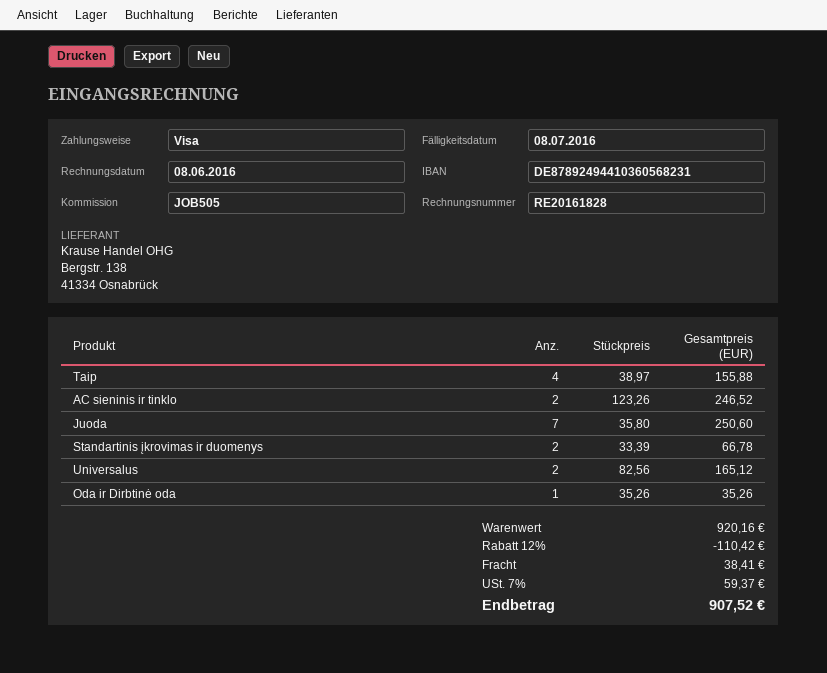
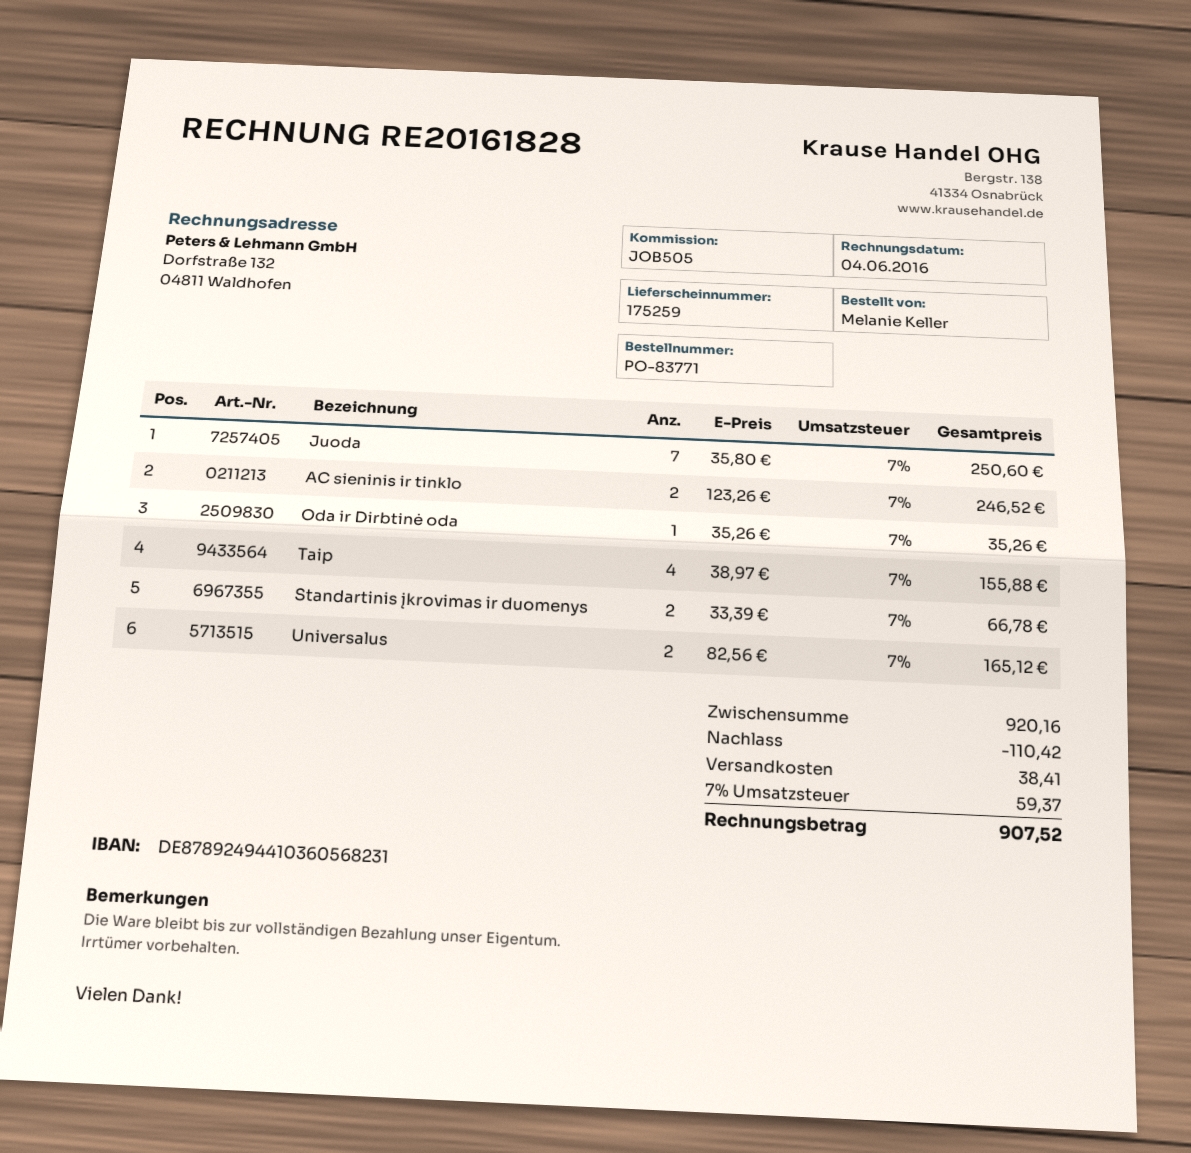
invoice date: 2016-06-08 -> 2016-06-04

